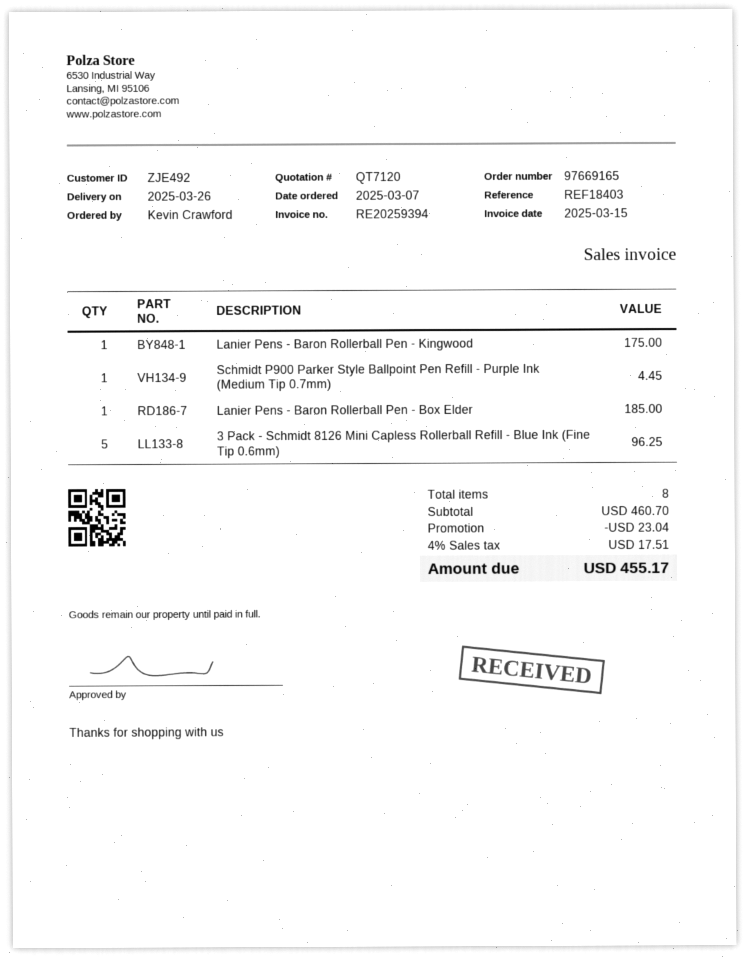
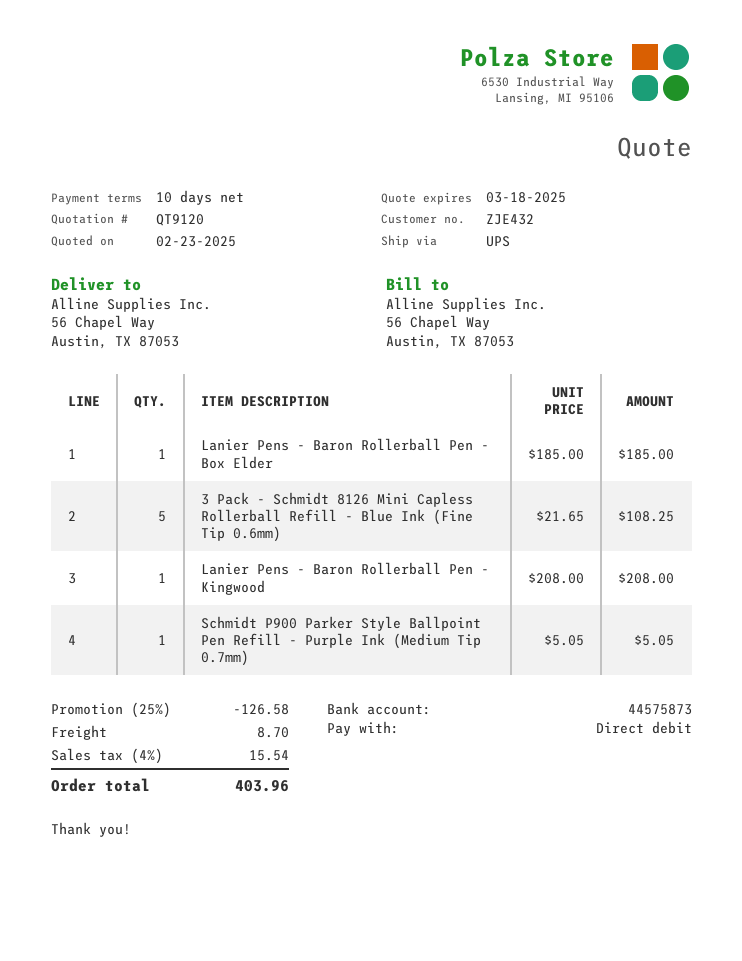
quote number: QT7120 -> QT9120
customer number: ZJE492 -> ZJE432
Lanier Pens - Baron Rollerball Pen - Kingwood: 1 for 175.00 -> 1 for 208.00
Schmidt P900 Parker Style Ballpoint Pen Refill - Purple Ink (Medium Tip 0.7mm): 1 for 4.45 -> 1 for 5.05
3 Pack - Schmidt 8126 Mini Capless Rollerball Refill - Blue Ink (Fine Tip 0.6mm): 5 for 96.25 -> 5 for 108.25
discount: 23.04 -> 126.58
shipping: none -> 8.70
tax: 4% = 17.51 -> 4% = 15.54
total: 455.17 -> 403.96

